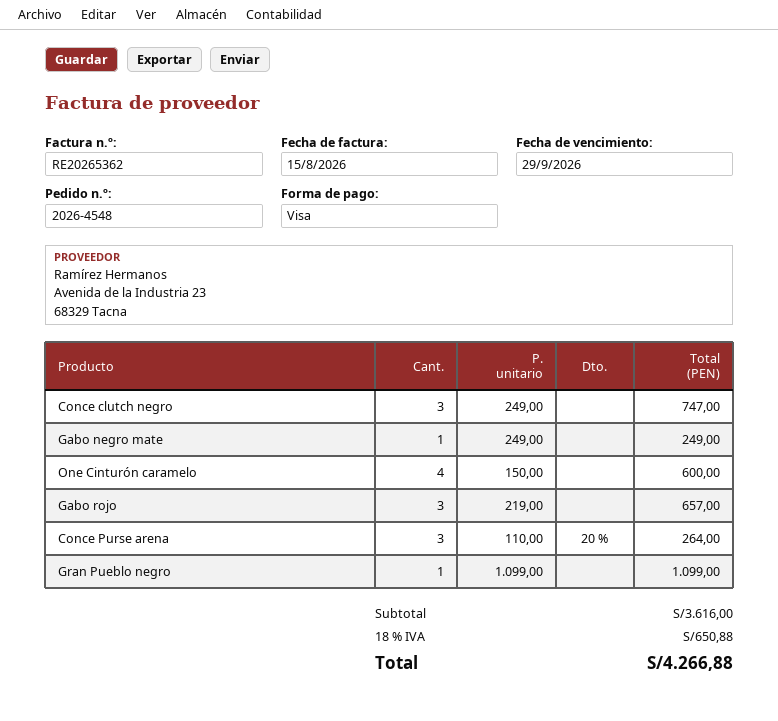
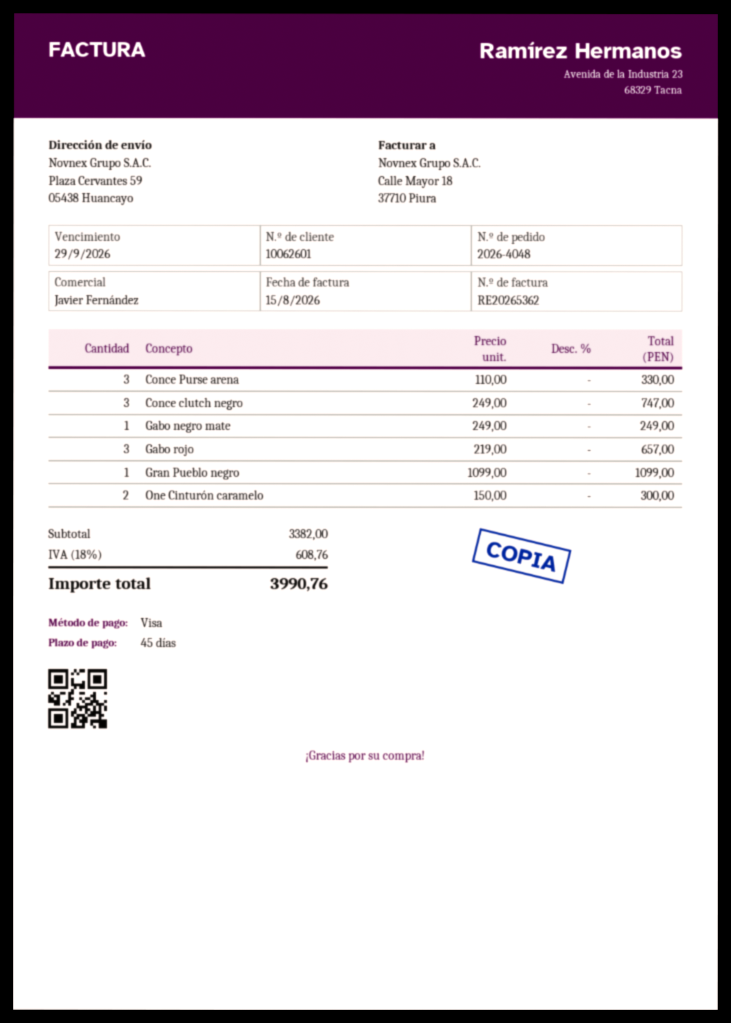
order number: 2026-4548 -> 2026-4048
One Cinturón caramelo: 4 x 150.00 = 600.00 -> 2 x 150.00 = 300.00
Conce Purse arena: 3 x 110.00 - 20% = 264.00 -> 3 x 110.00 = 330.00
subtotal: 3616.00 -> 3382.00
tax: 18% = 650.88 -> 18% = 608.76
total: 4266.88 -> 3990.76

